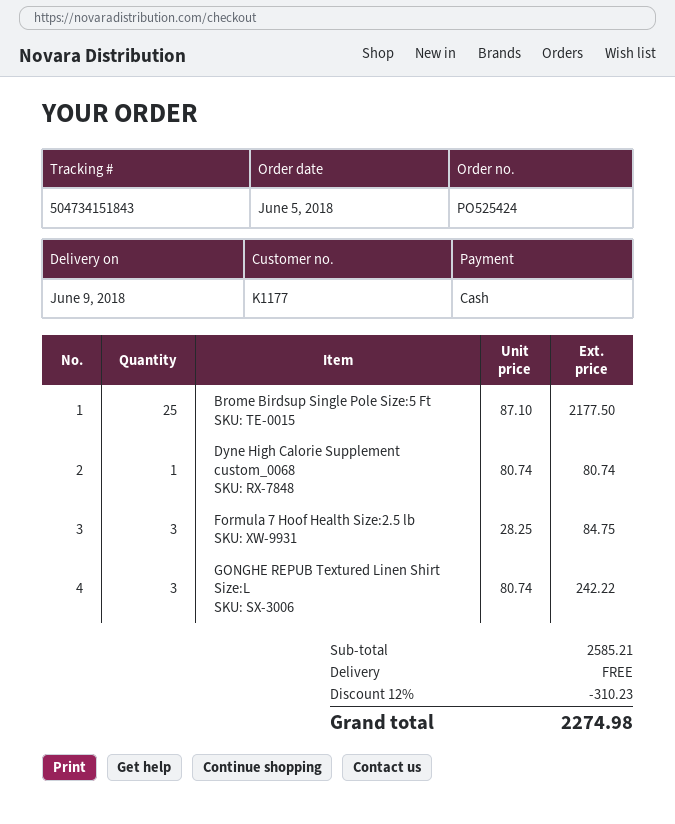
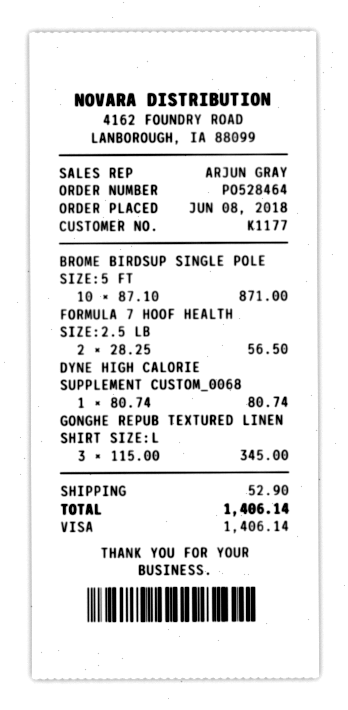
order number: PO525424 -> PO528464
order date: 2018-06-05 -> 2018-06-08
payment method: cash -> Visa
Brome Birdsup Single Pole Size:5 Ft: 25 x 87.10 = 2177.50 -> 10 x 87.10 = 871.00
Formula 7 Hoof Health Size:2.5 lb: 3 x 28.25 = 84.75 -> 2 x 28.25 = 56.50
GONGHE REPUB Textured Linen Shirt Size:L: 3 x 80.74 = 242.22 -> 3 x 115.00 = 345.00
discount: 12% = 310.23 -> none
shipping: 0.00 -> 52.90
total: 2274.98 -> 1406.14

